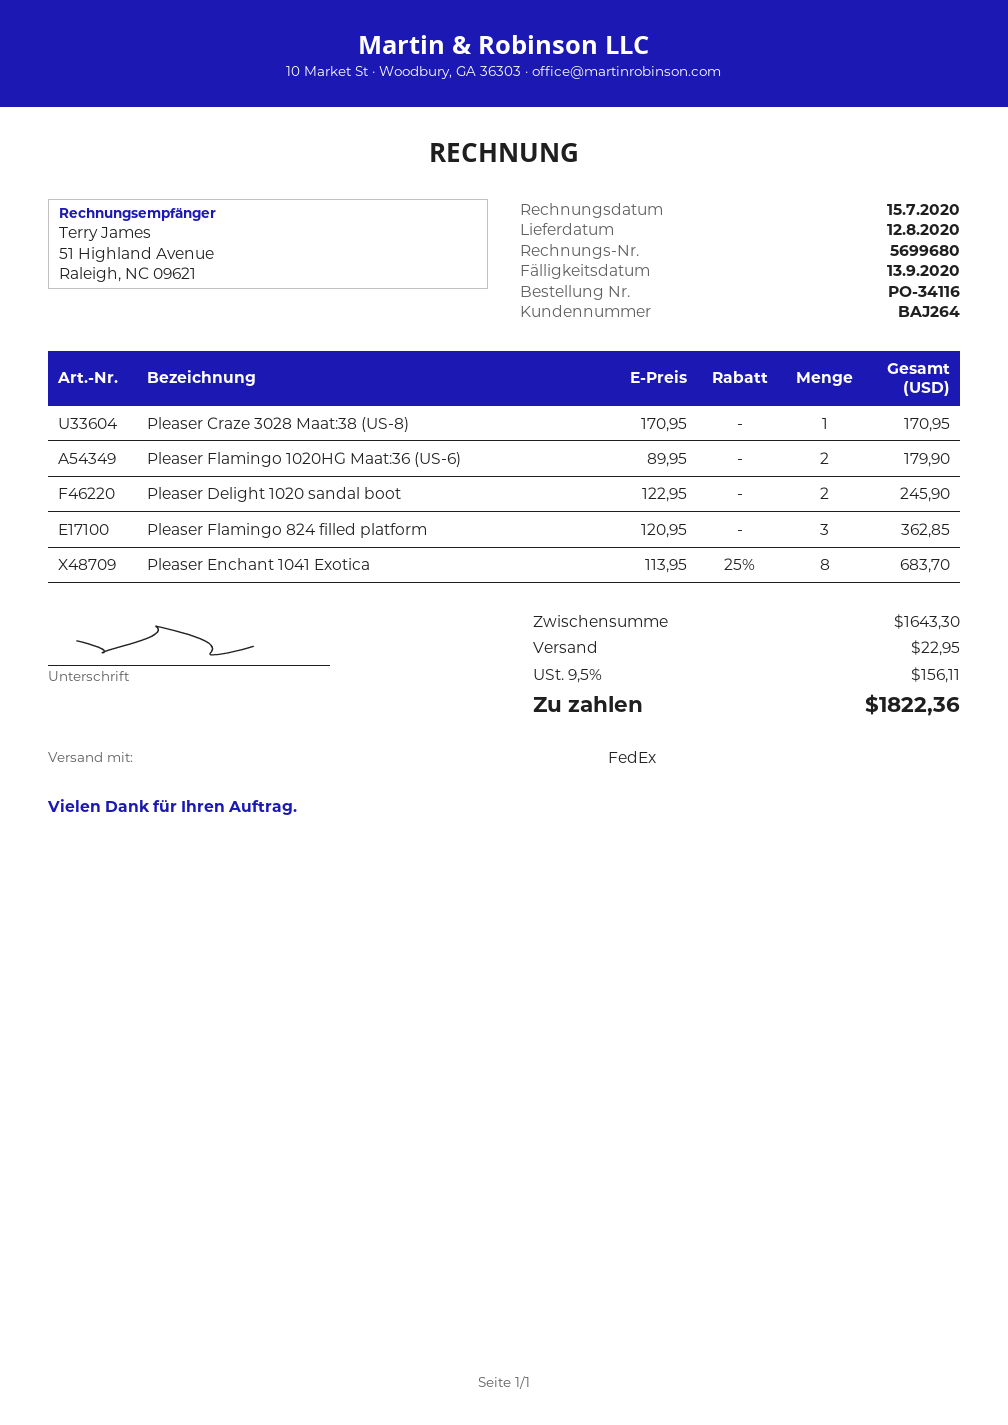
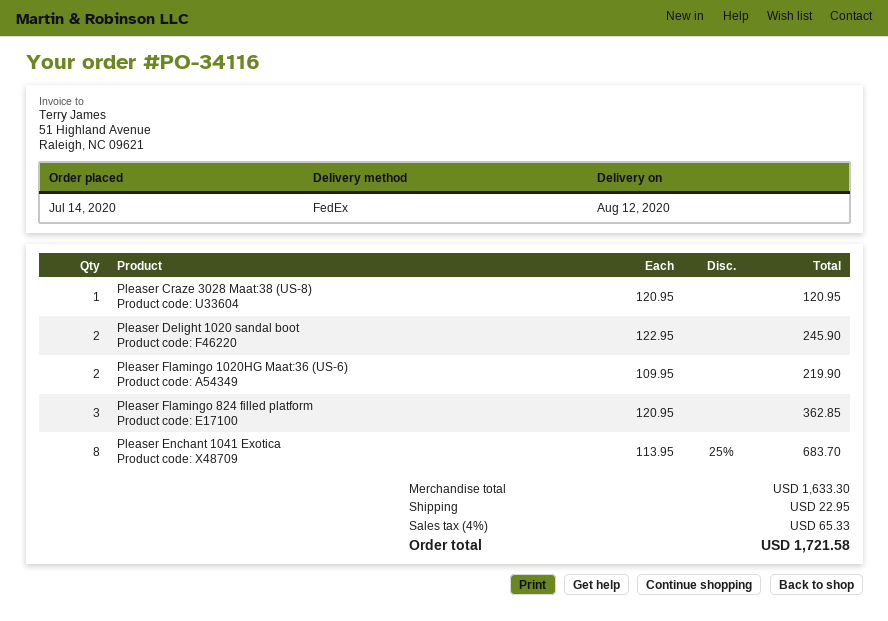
Pleaser Craze 3028 Maat:38 (US-8): 1 x 170.95 = 170.95 -> 1 x 120.95 = 120.95
Pleaser Flamingo 1020HG Maat:36 (US-6): 2 x 89.95 = 179.90 -> 2 x 109.95 = 219.90
subtotal: 1643.30 -> 1633.30
tax: 9.5% = 156.11 -> 4% = 65.33
total: 1822.36 -> 1721.58

